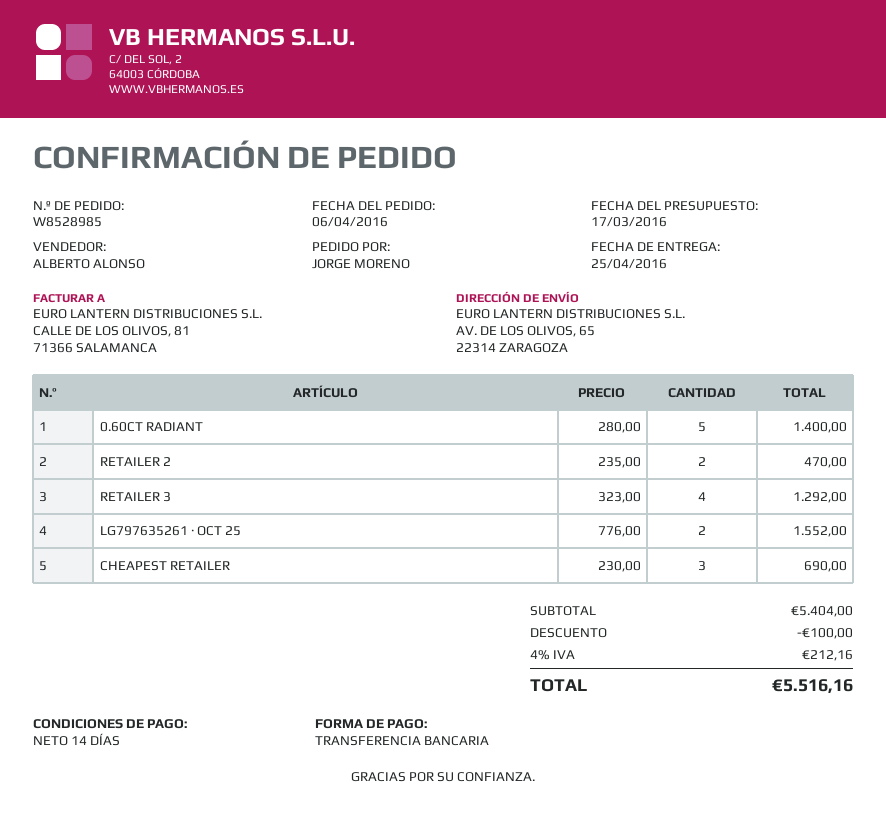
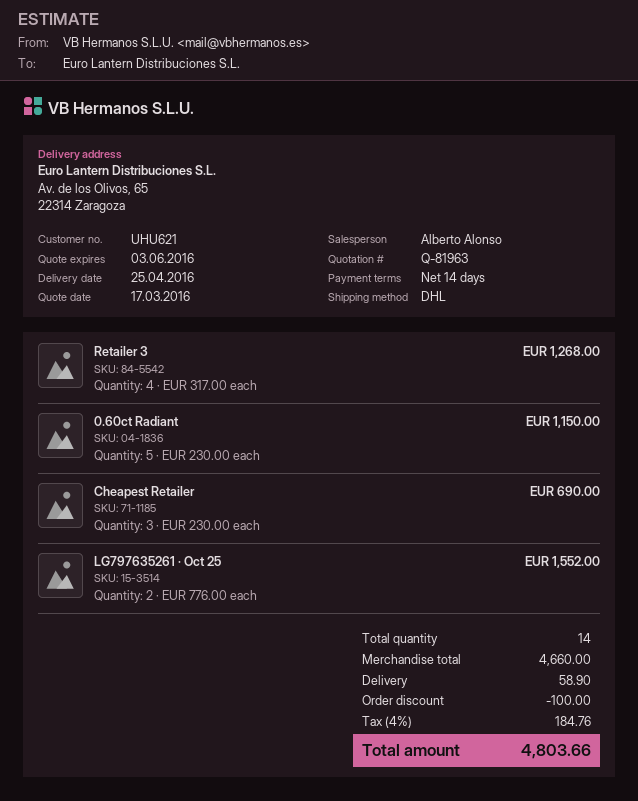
0.60CT RADIANT: 5 x 280.00 = 1400.00 -> 5 x 230.00 = 1150.00
RETAILER 2: 2 x 235.00 = 470.00 -> none
RETAILER 3: 4 x 323.00 = 1292.00 -> 4 x 317.00 = 1268.00
subtotal: 5404.00 -> 4660.00
shipping: none -> 58.90
tax: 4% = 212.16 -> 4% = 184.76
total: 5516.16 -> 4803.66

